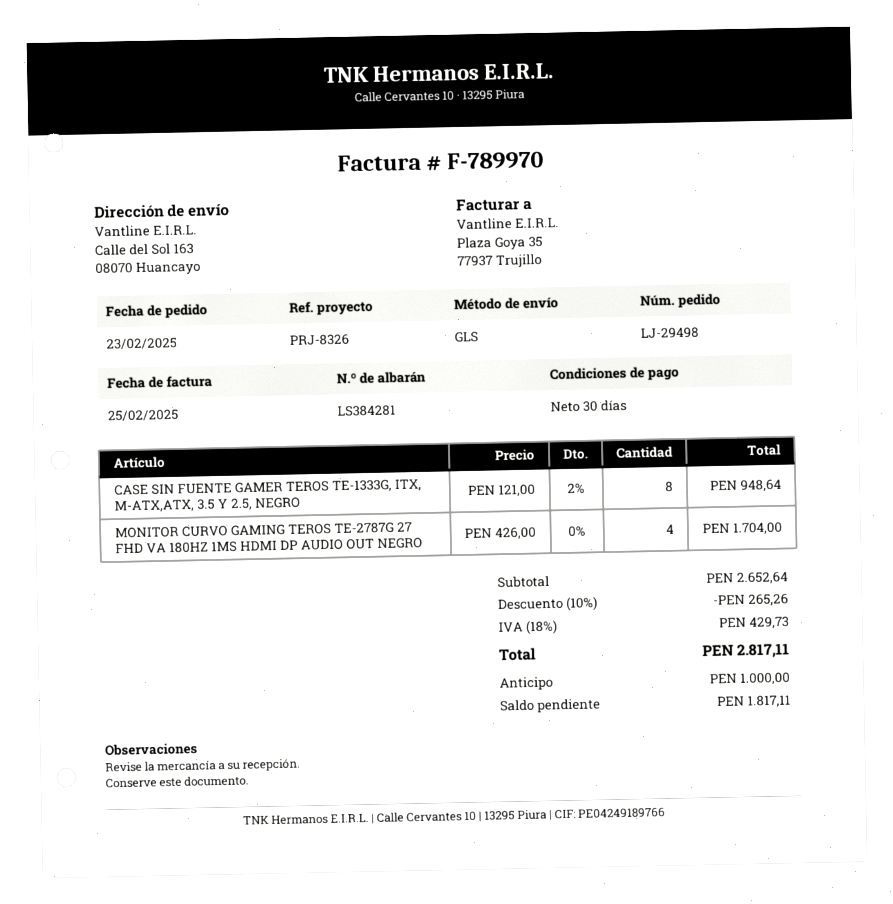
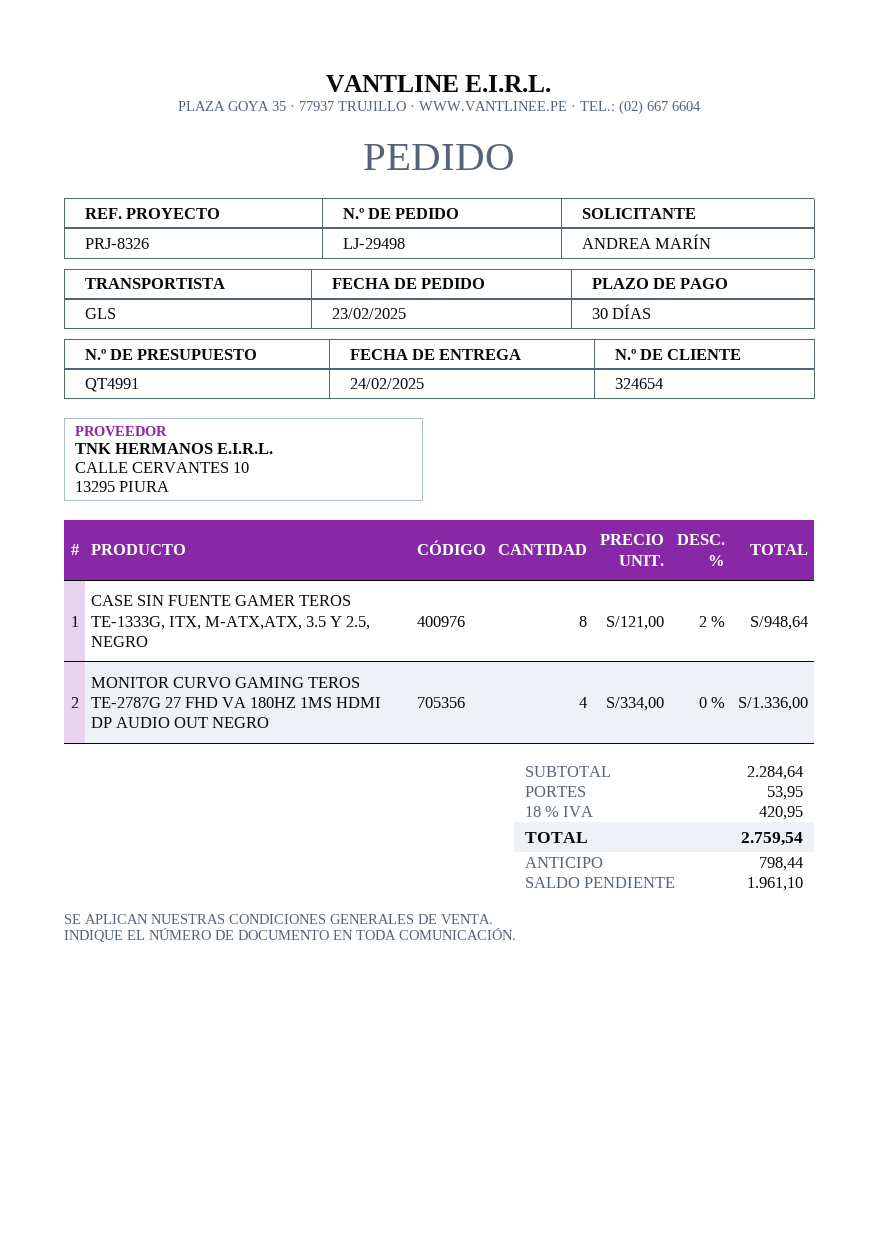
MONITOR CURVO GAMING TEROS TE-2787G 27 FHD VA 180HZ 1MS HDMI DP AUDIO OUT NEGRO: 4 x 426.00 = 1704.00 -> 4 x 334.00 = 1336.00
subtotal: 2652.64 -> 2284.64
discount: 10% = 265.26 -> none
shipping: none -> 53.95
tax: 18% = 429.73 -> 18% = 420.95
total: 2817.11 -> 2759.54
deposit: 1000.00 -> 798.44
balance: 1817.11 -> 1961.10

